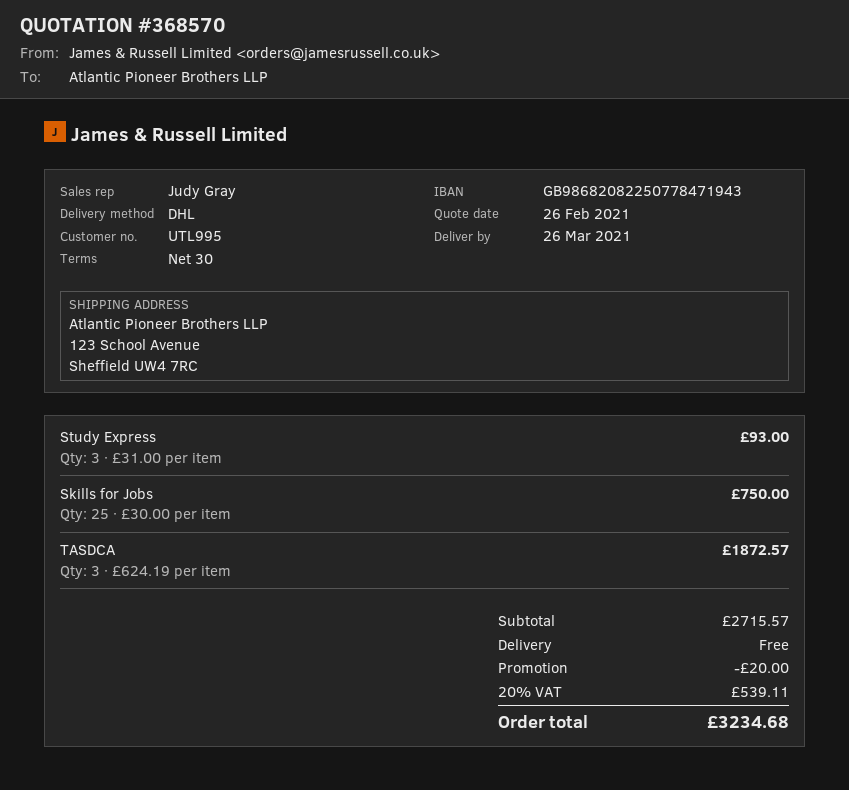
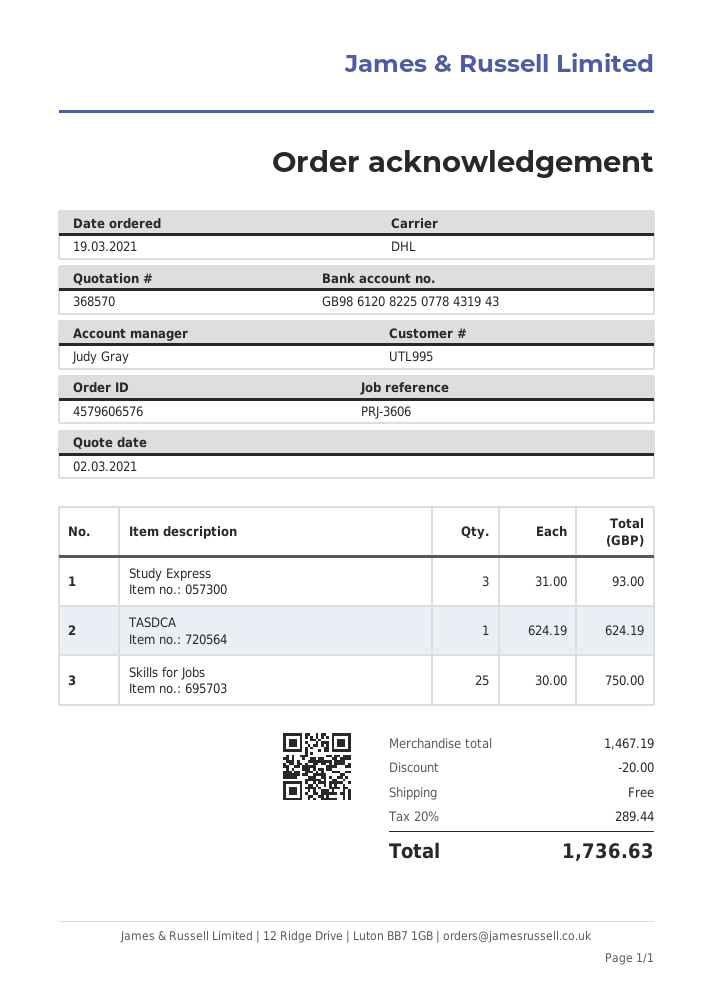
quote date: 2021-02-26 -> 2021-03-02
bank account: GB98682082250778471943 -> GB98612082250778431943
TASDCA: 3 x 624.19 = 1872.57 -> 1 x 624.19 = 624.19
subtotal: 2715.57 -> 1467.19
tax: 20% = 539.11 -> 20% = 289.44
total: 3234.68 -> 1736.63

